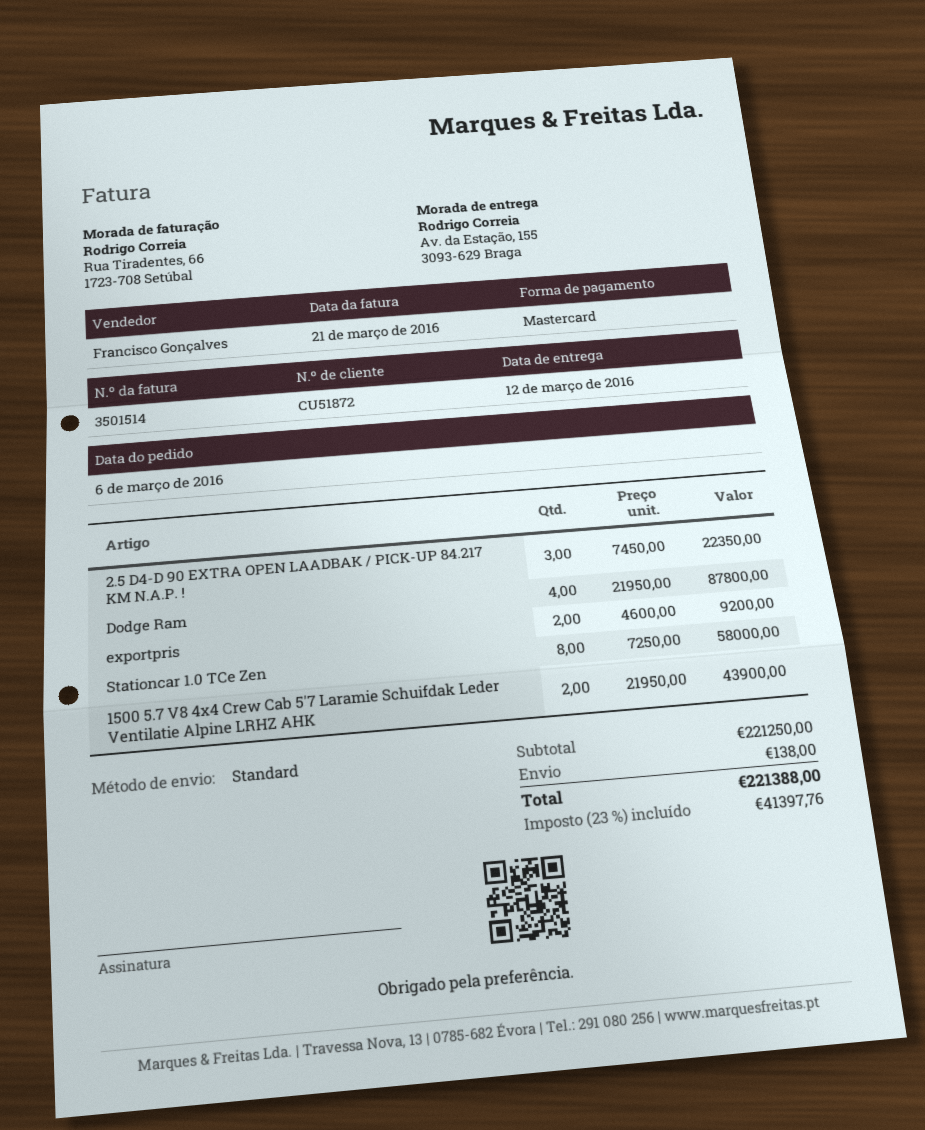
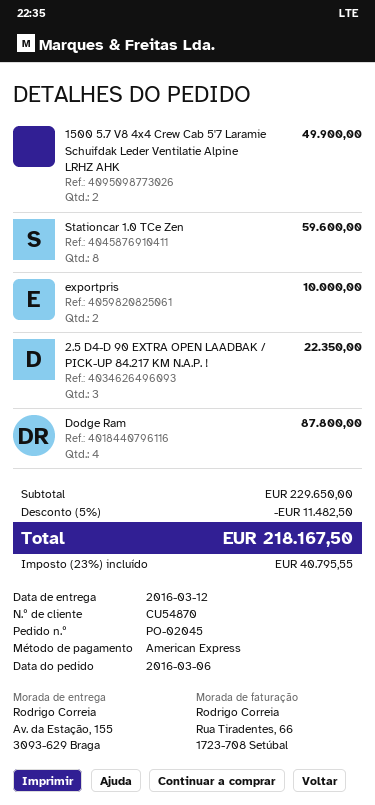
customer number: CU51872 -> CU54870
payment method: Mastercard -> American Express
exportpris: 2 for 9200.00 -> 2 for 10000.00
Stationcar 1.0 TCe Zen: 8 for 58000.00 -> 8 for 59600.00
1500 5.7 V8 4x4 Crew Cab 5'7 Laramie Schuifdak Leder Ventilatie Alpine LRHZ AHK: 2 for 43900.00 -> 2 for 49900.00
subtotal: 221250.00 -> 229650.00
discount: none -> 5% = 11482.50
shipping: 138.00 -> none
tax: 23% = 41397.76 -> 23% = 40795.55
total: 221388.00 -> 218167.50

